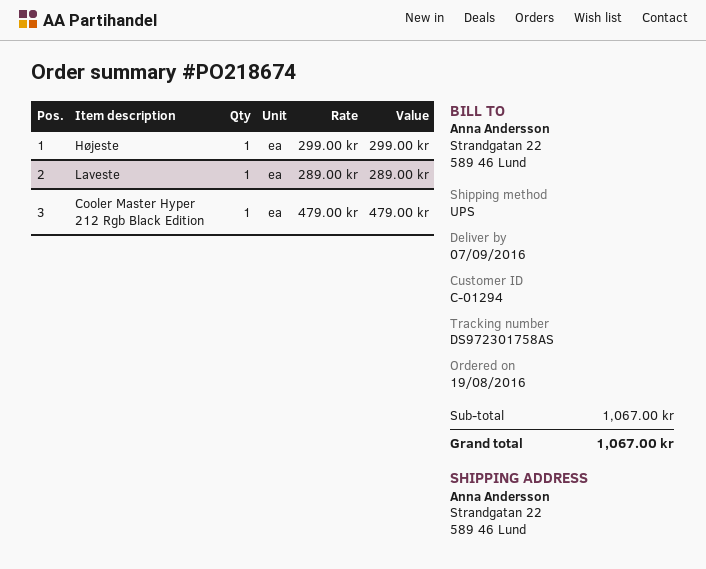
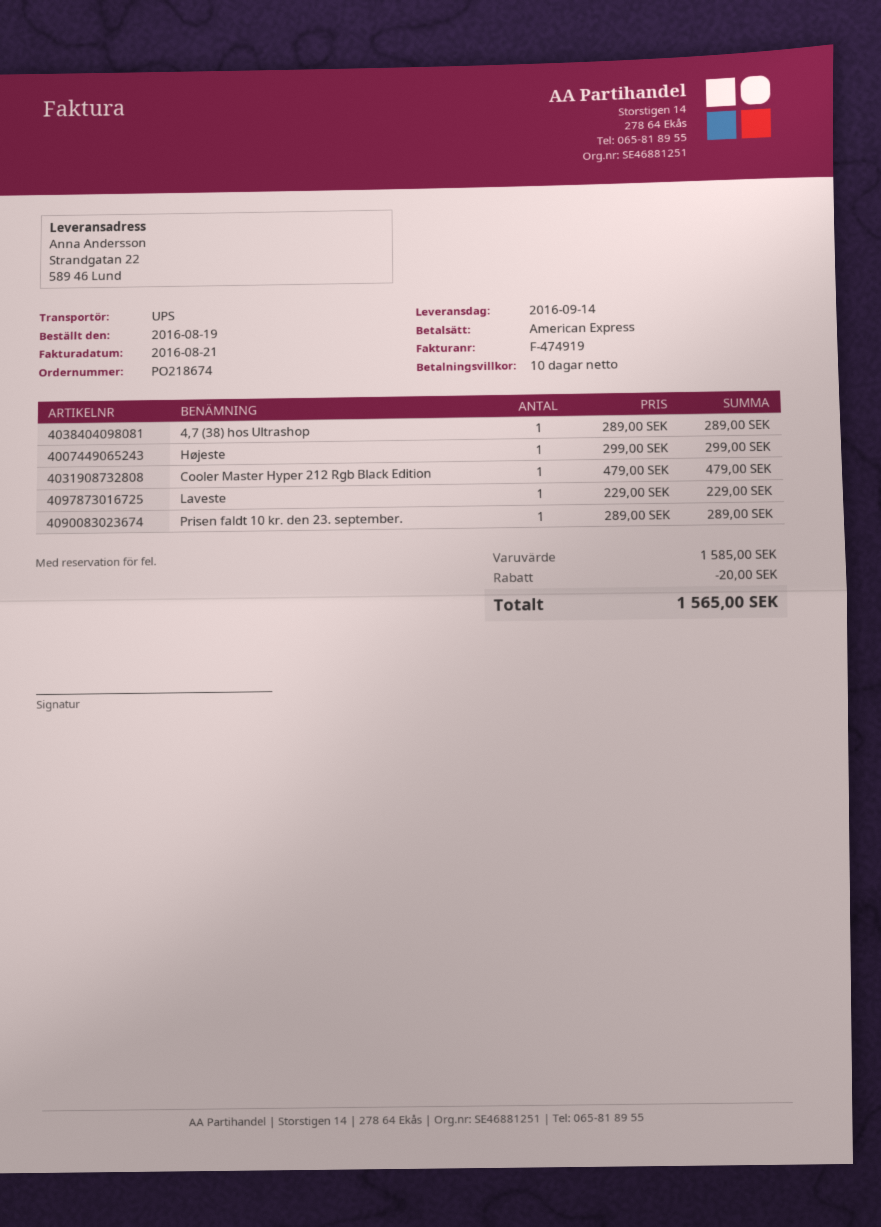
delivery date: 2016-09-07 -> 2016-09-14
Laveste: 1 x 289.00 = 289.00 -> 1 x 229.00 = 229.00
4,7 (38) hos Ultrashop: none -> 1 x 289.00 = 289.00
Prisen faldt 10 kr. den 23. september.: none -> 1 x 289.00 = 289.00
subtotal: 1067.00 -> 1585.00
discount: none -> 20.00
total: 1067.00 -> 1565.00

